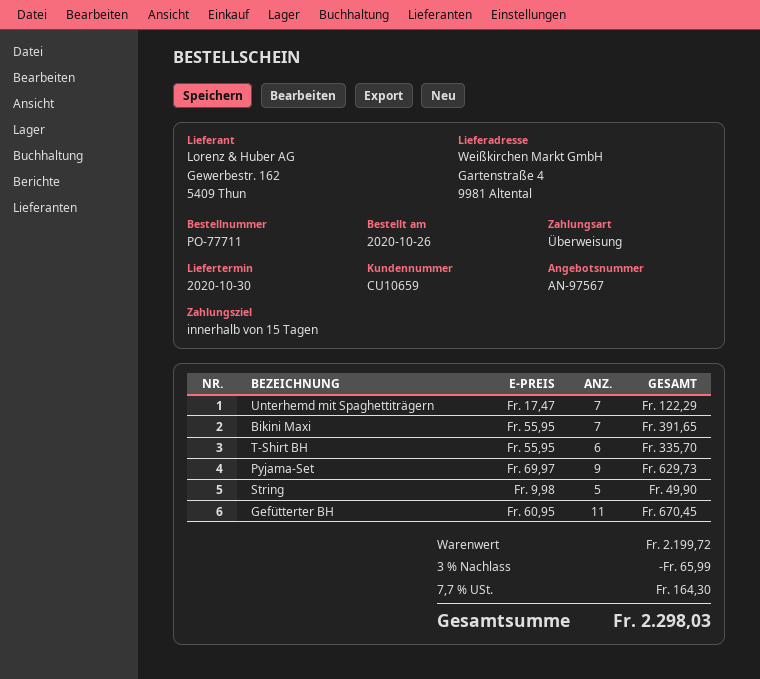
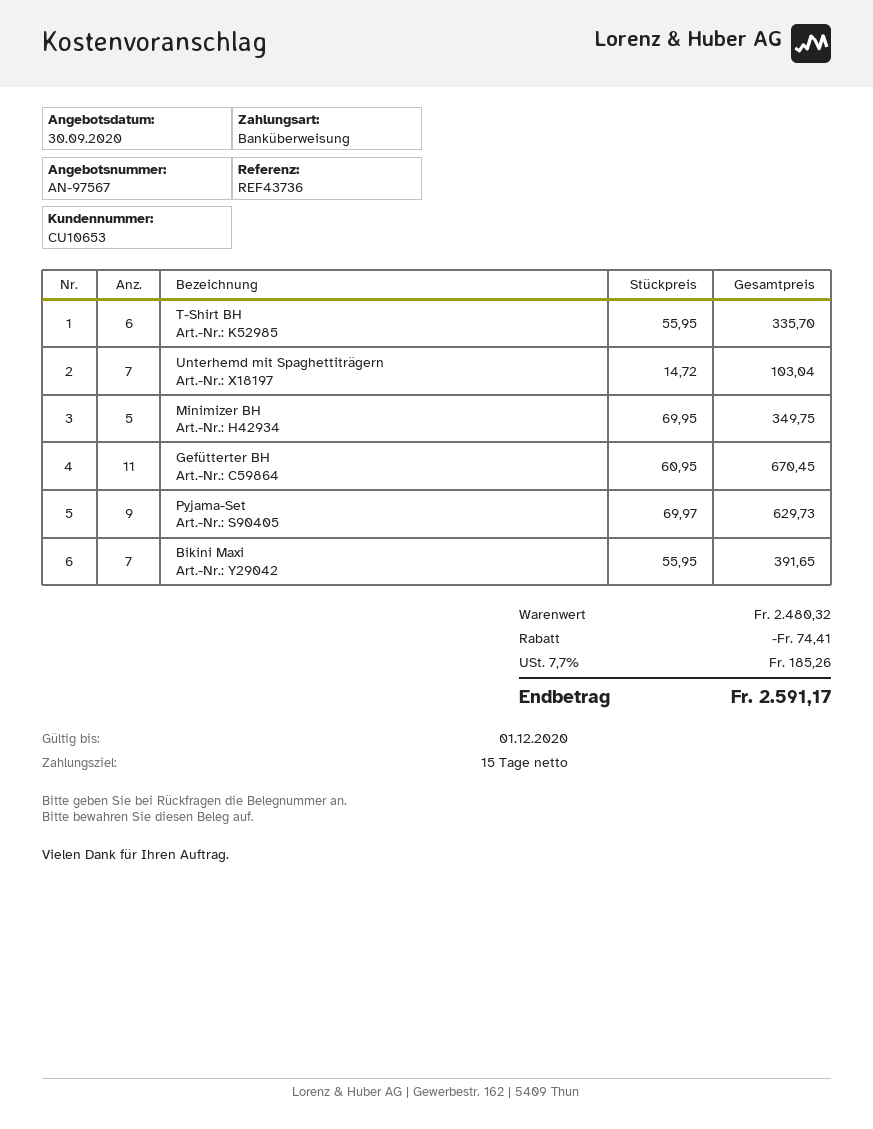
customer number: CU10659 -> CU10653
Unterhemd mit Spaghettiträgern: 7 x 17.47 = 122.29 -> 7 x 14.72 = 103.04
String: 5 x 9.98 = 49.90 -> none
Minimizer BH: none -> 5 x 69.95 = 349.75
subtotal: 2199.72 -> 2480.32
discount: 65.99 -> 74.41
tax: 7.7% = 164.30 -> 7.7% = 185.26
total: 2298.03 -> 2591.17

